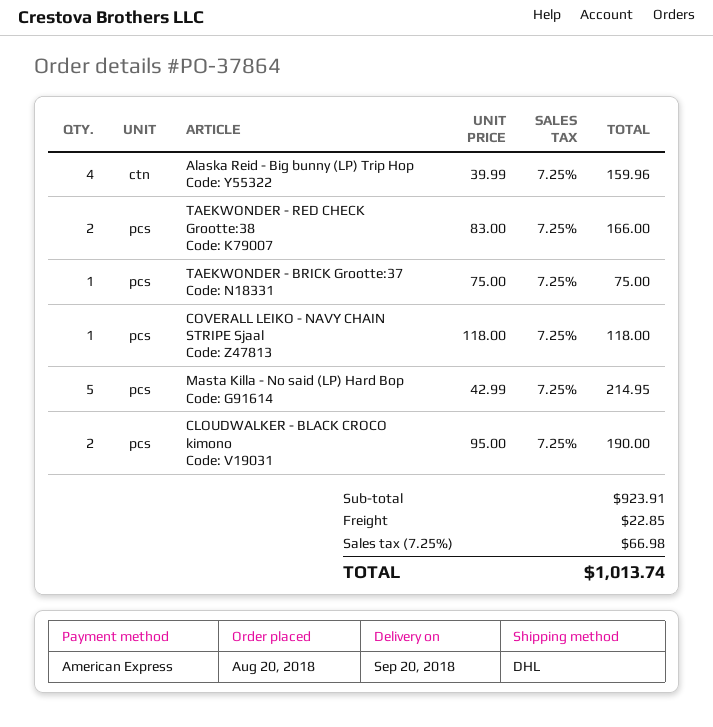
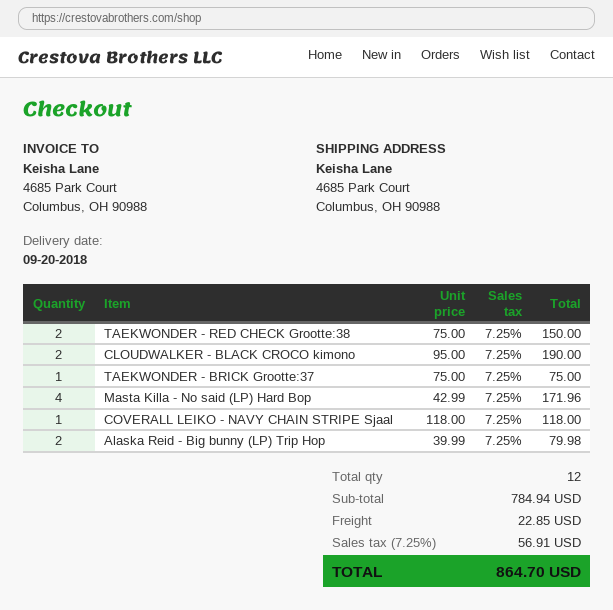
Alaska Reid - Big bunny (LP) Trip Hop: 4 x 39.99 = 159.96 -> 2 x 39.99 = 79.98
TAEKWONDER - RED CHECK Grootte:38: 2 x 83.00 = 166.00 -> 2 x 75.00 = 150.00
Masta Killa - No said (LP) Hard Bop: 5 x 42.99 = 214.95 -> 4 x 42.99 = 171.96
subtotal: 923.91 -> 784.94
tax: 7.25% = 66.98 -> 7.25% = 56.91
total: 1013.74 -> 864.70

